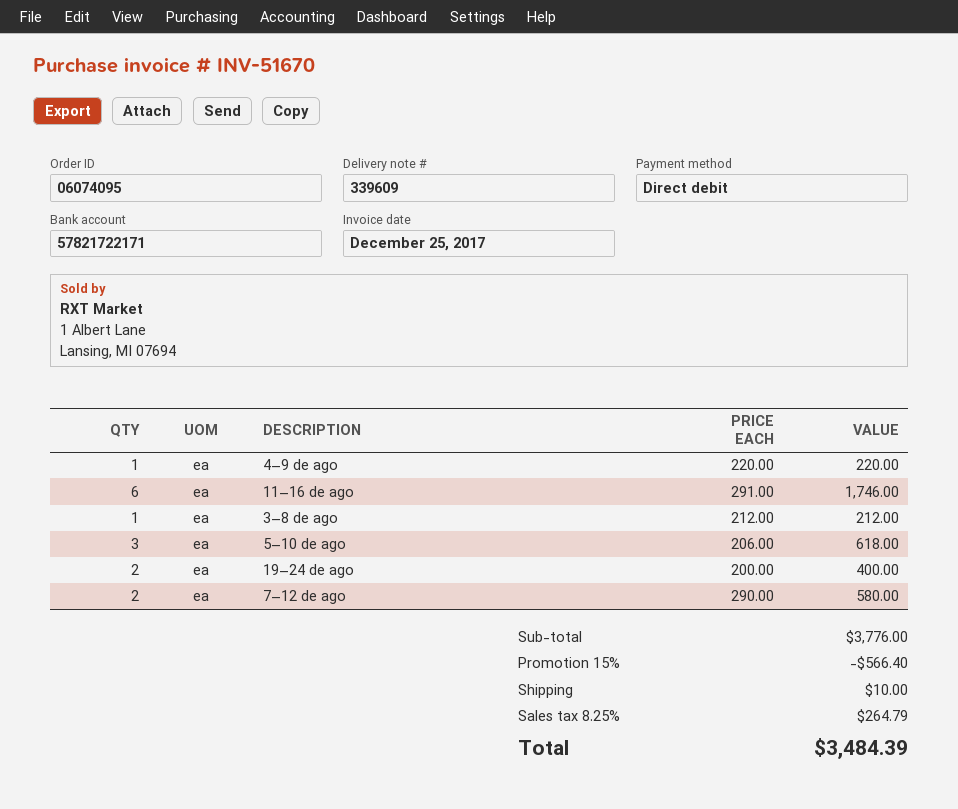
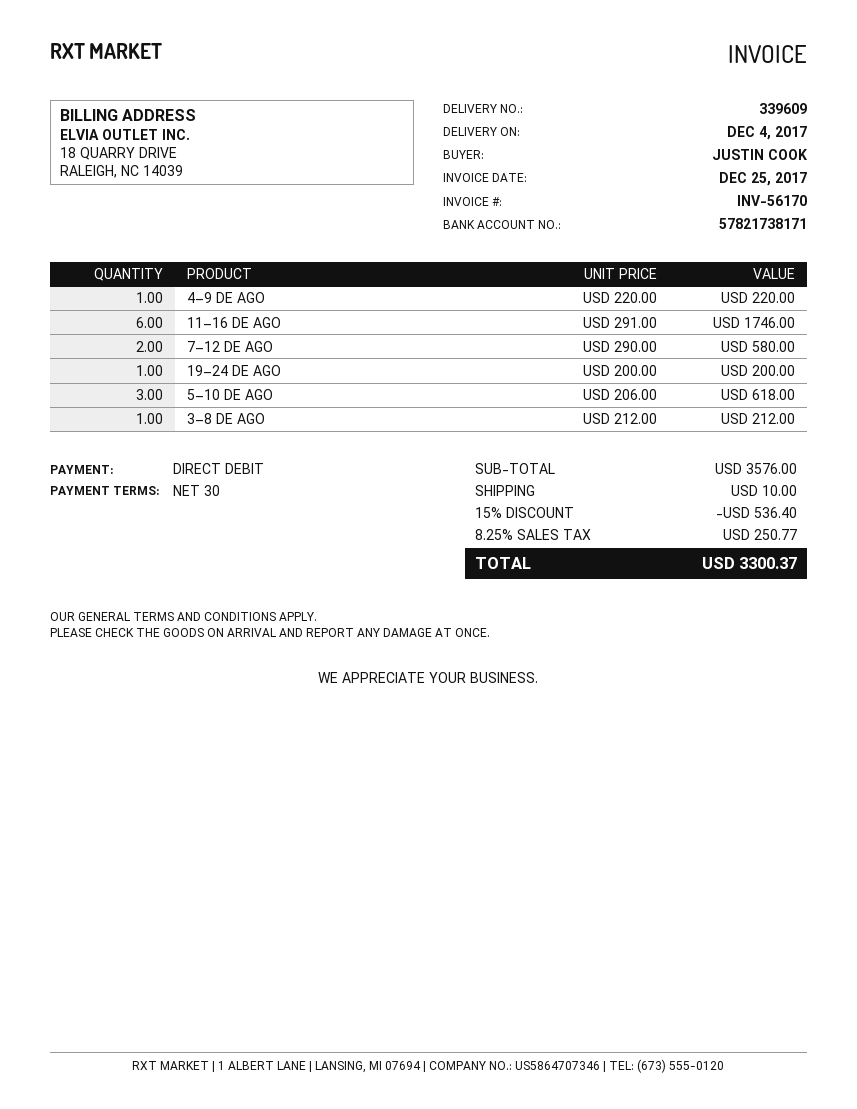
invoice number: INV-51670 -> INV-56170
bank account: 57821722171 -> 57821738171
19–24 de ago: 2 x 200.00 = 400.00 -> 1 x 200.00 = 200.00
subtotal: 3776.00 -> 3576.00
discount: 15% = 566.40 -> 15% = 536.40
tax: 8.25% = 264.79 -> 8.25% = 250.77
total: 3484.39 -> 3300.37

